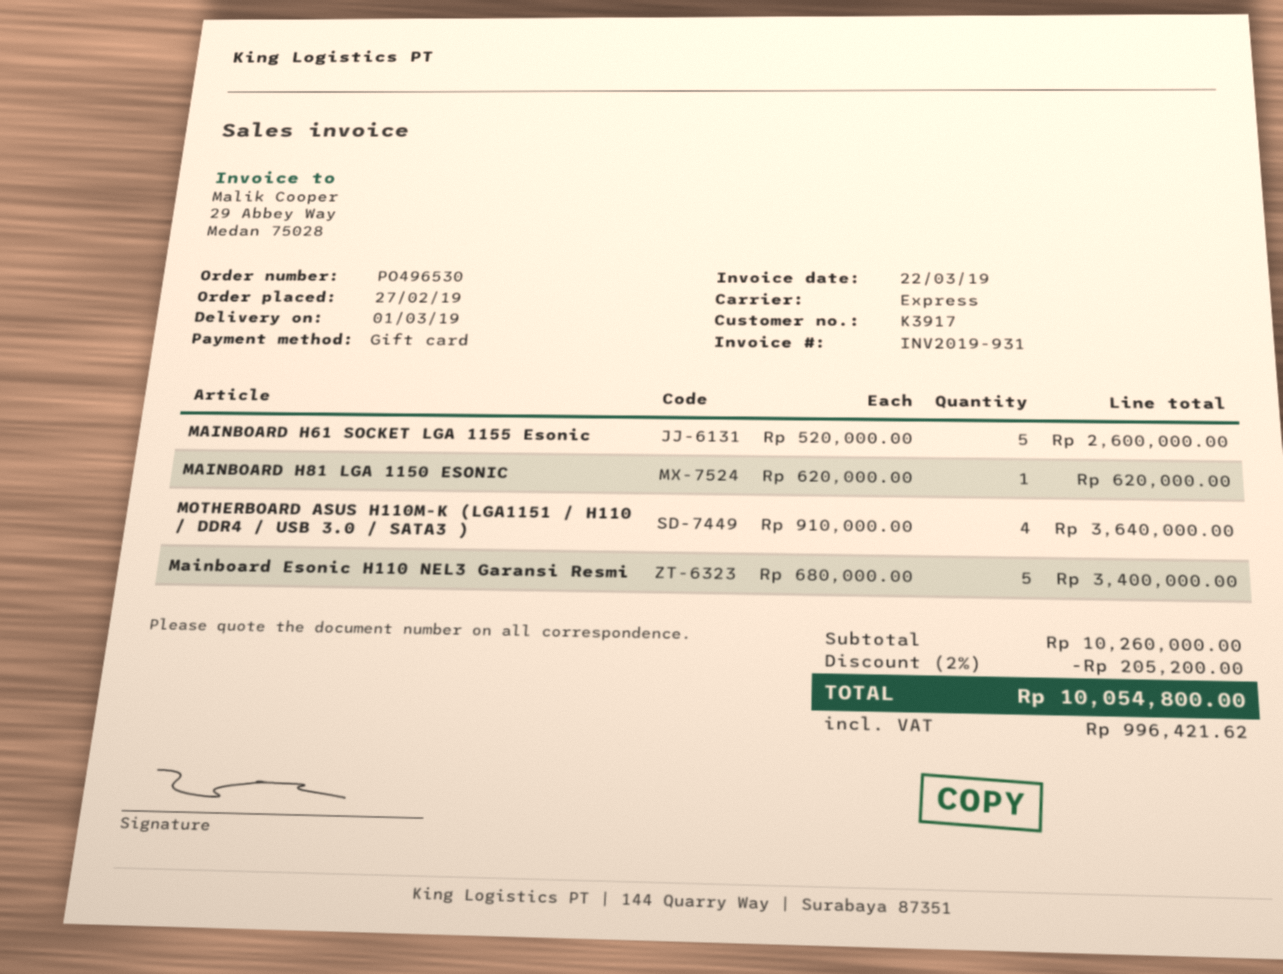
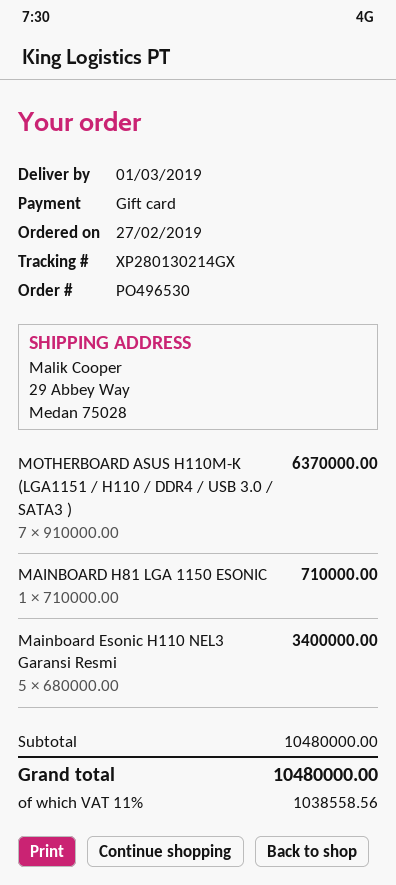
MAINBOARD H61 SOCKET LGA 1155 Esonic: 5 x 520000.00 = 2600000.00 -> none
MAINBOARD H81 LGA 1150 ESONIC: 1 x 620000.00 = 620000.00 -> 1 x 710000.00 = 710000.00
MOTHERBOARD ASUS H110M-K (LGA1151 / H110 / DDR4 / USB 3.0 / SATA3 ): 4 x 910000.00 = 3640000.00 -> 7 x 910000.00 = 6370000.00
subtotal: 10260000.00 -> 10480000.00
discount: 2% = 205200.00 -> none
tax: 996421.62 -> 1038558.56
total: 10054800.00 -> 10480000.00

